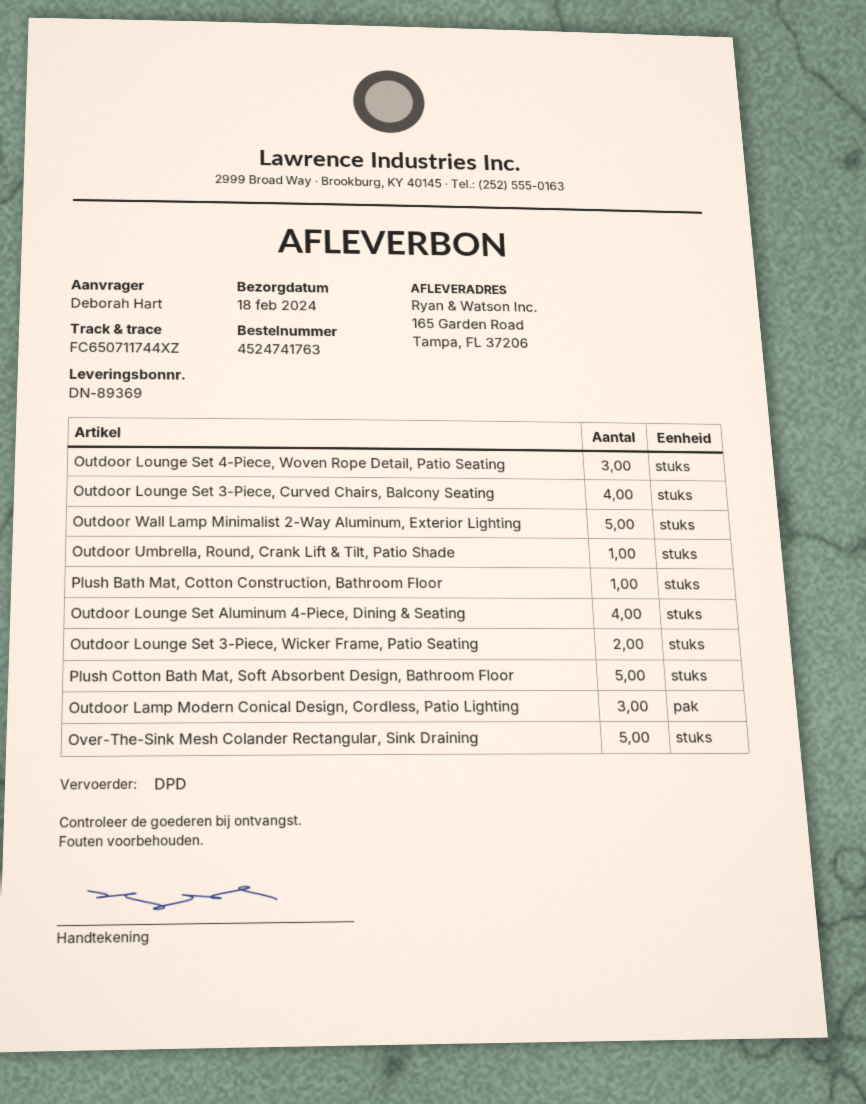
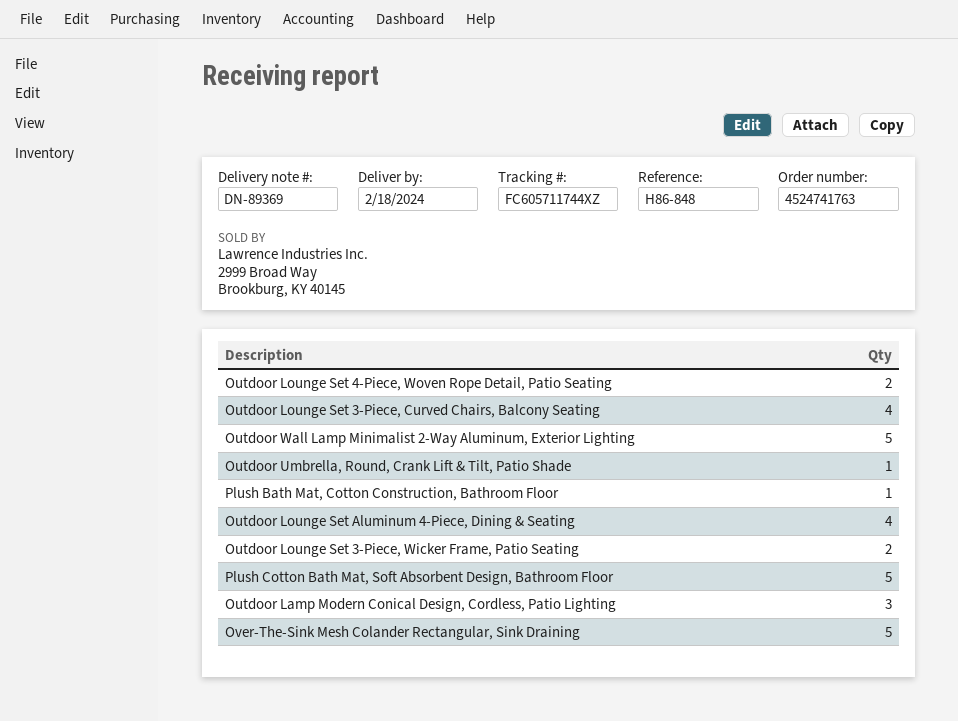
tracking number: FC650711744XZ -> FC605711744XZ
Outdoor Lounge Set 4-Piece, Woven Rope Detail, Patio Seating: 3 -> 2

